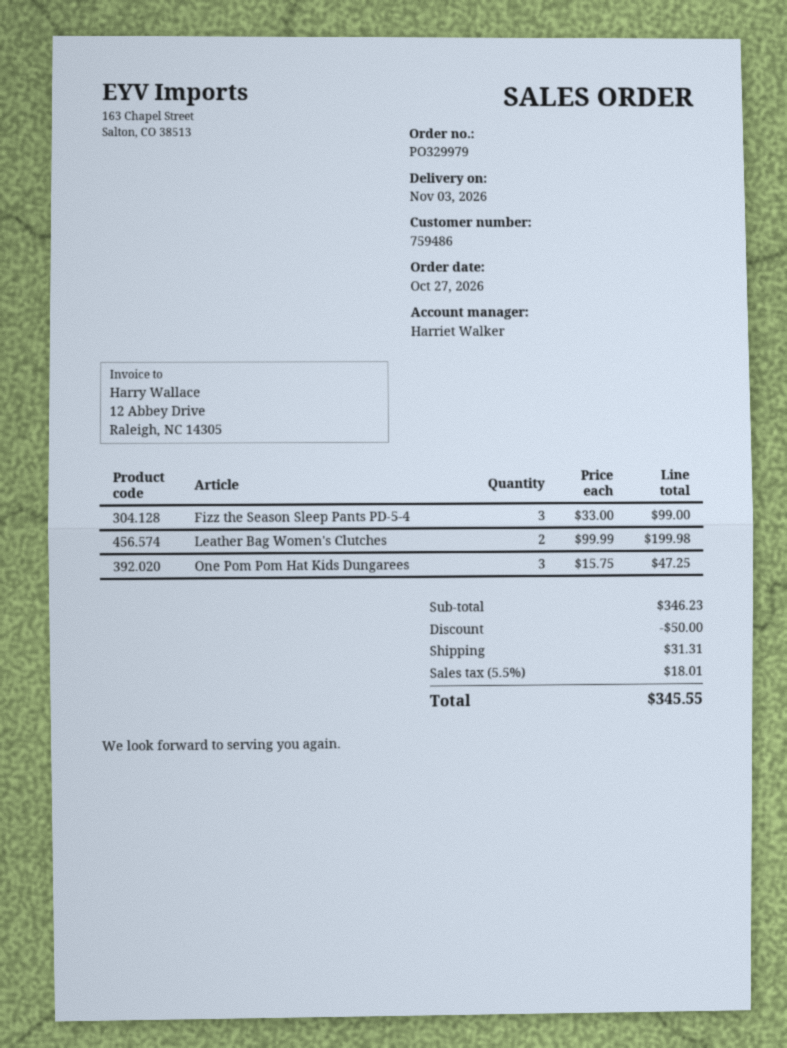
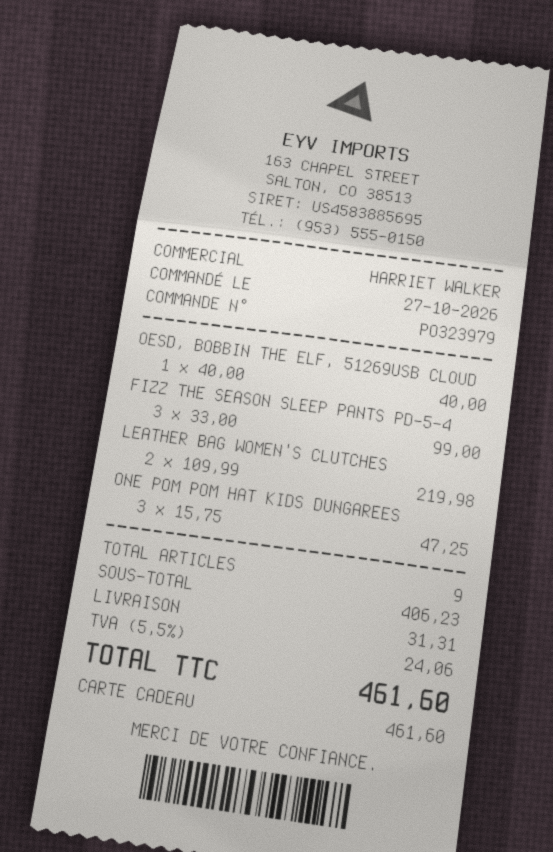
order number: PO329979 -> PO323979
Leather Bag Women's Clutches: 2 x 99.99 = 199.98 -> 2 x 109.99 = 219.98
OESD, BOBBIN THE ELF, 51269USB CLOUD: none -> 1 x 40.00 = 40.00
subtotal: 346.23 -> 406.23
discount: 50.00 -> none
tax: 5.5% = 18.01 -> 5.5% = 24.06
total: 345.55 -> 461.60

